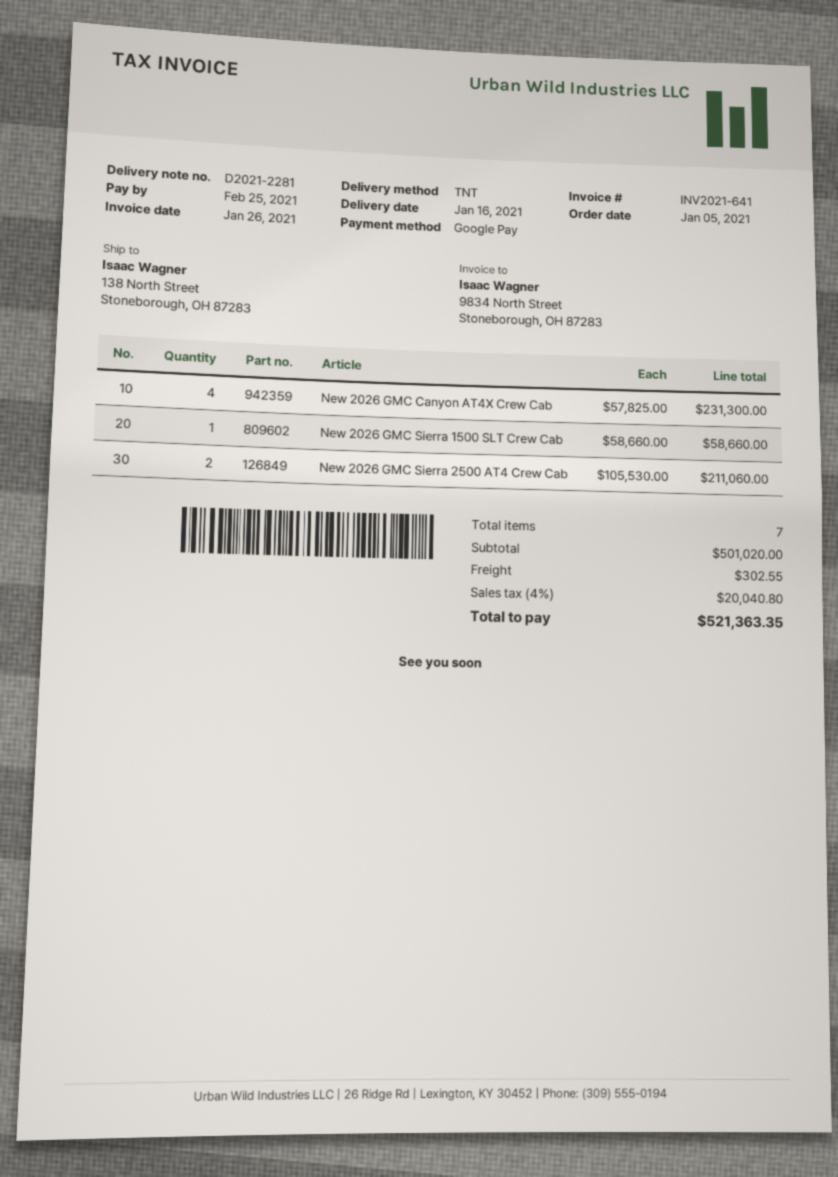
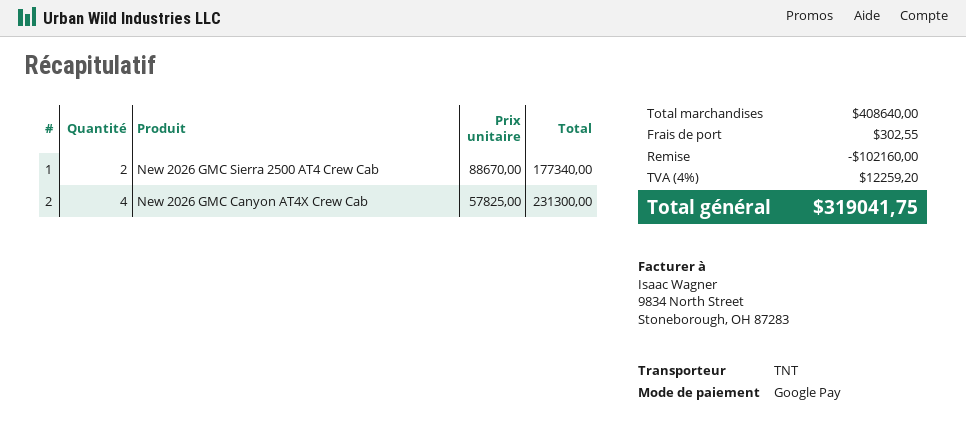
New 2026 GMC Sierra 1500 SLT Crew Cab: 1 x 58660.00 = 58660.00 -> none
New 2026 GMC Sierra 2500 AT4 Crew Cab: 2 x 105530.00 = 211060.00 -> 2 x 88670.00 = 177340.00
subtotal: 501020.00 -> 408640.00
discount: none -> 102160.00
tax: 4% = 20040.80 -> 4% = 12259.20
total: 521363.35 -> 319041.75

